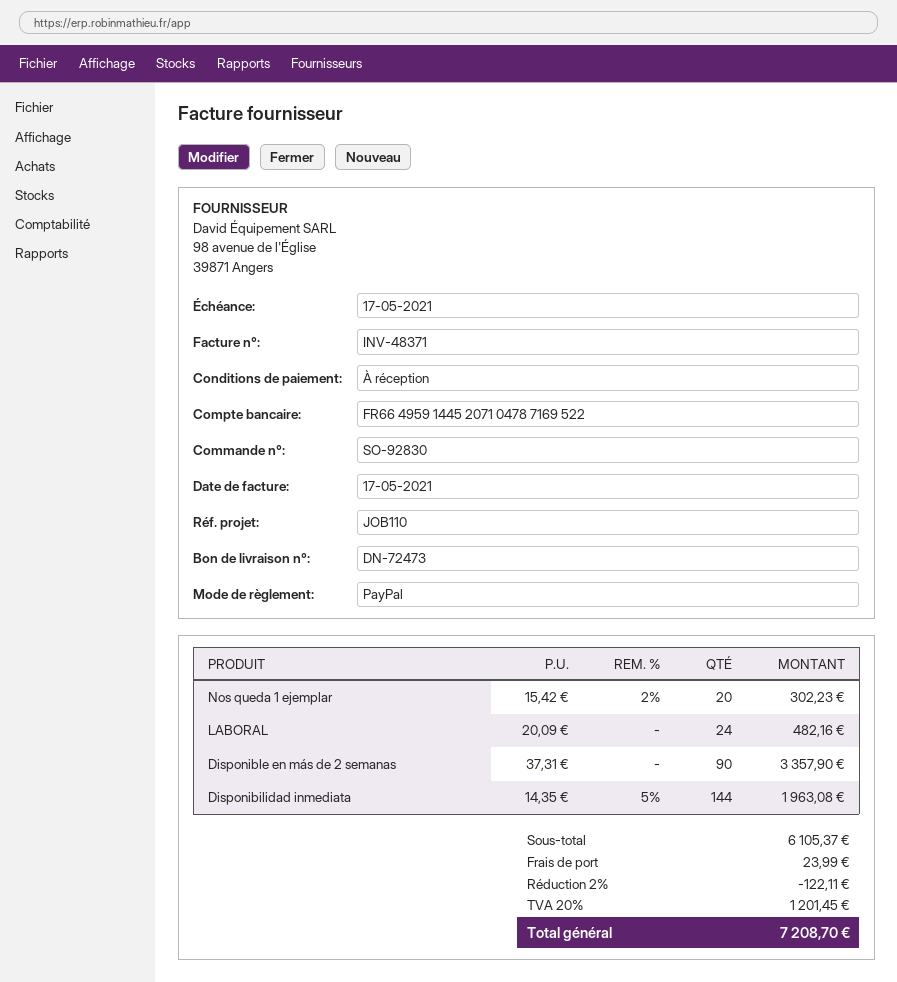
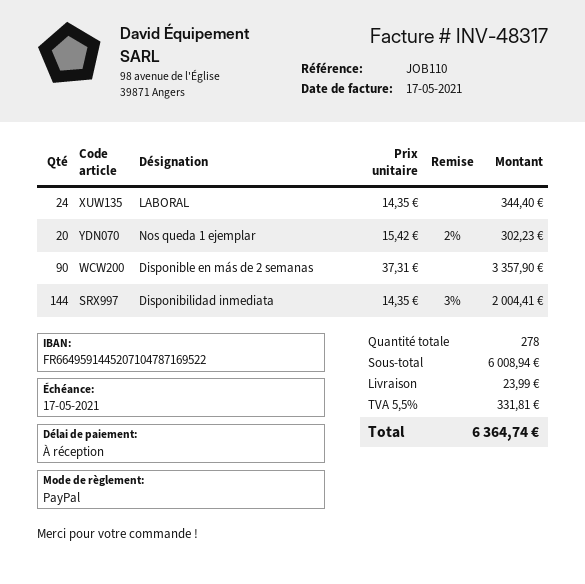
invoice number: INV-48371 -> INV-48317
LABORAL: 24 x 20.09 = 482.16 -> 24 x 14.35 = 344.40
Disponibilidad inmediata: 144 x 14.35 - 5% = 1963.08 -> 144 x 14.35 - 3% = 2004.41
subtotal: 6105.37 -> 6008.94
discount: 2% = 122.11 -> none
tax: 20% = 1201.45 -> 5.5% = 331.81
total: 7208.70 -> 6364.74

